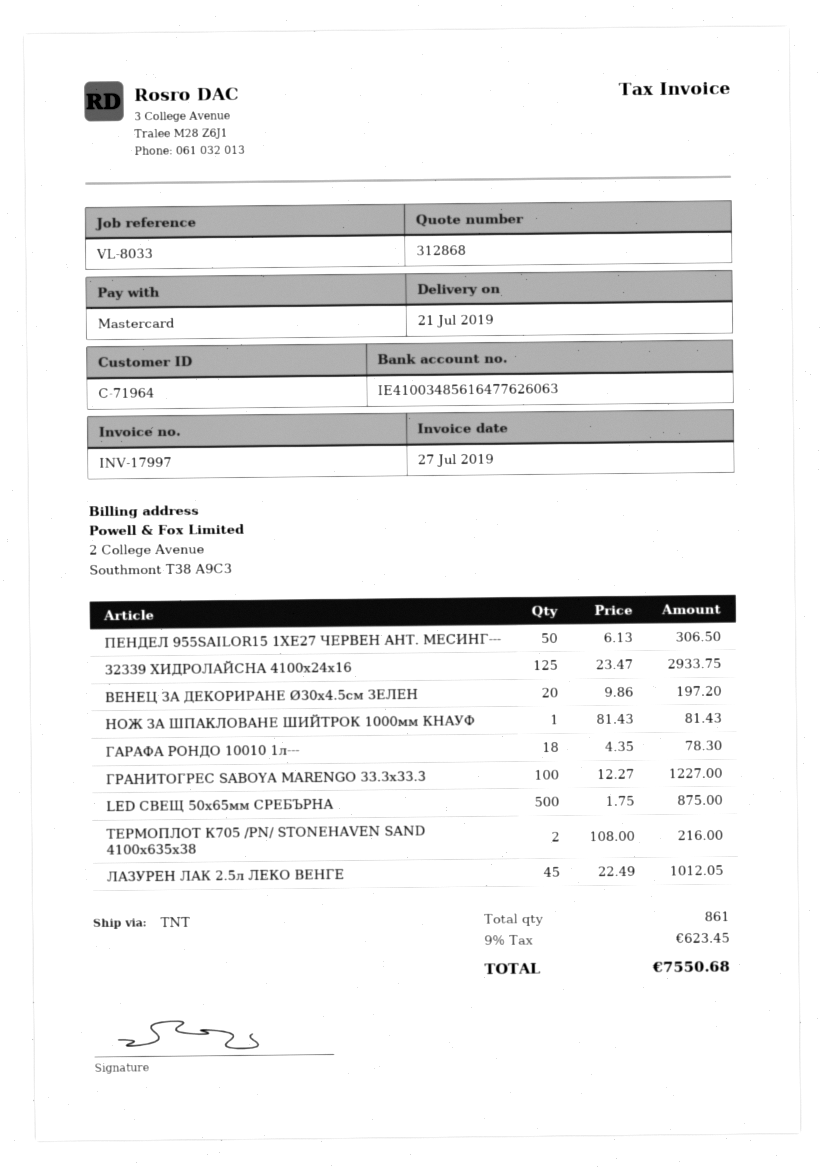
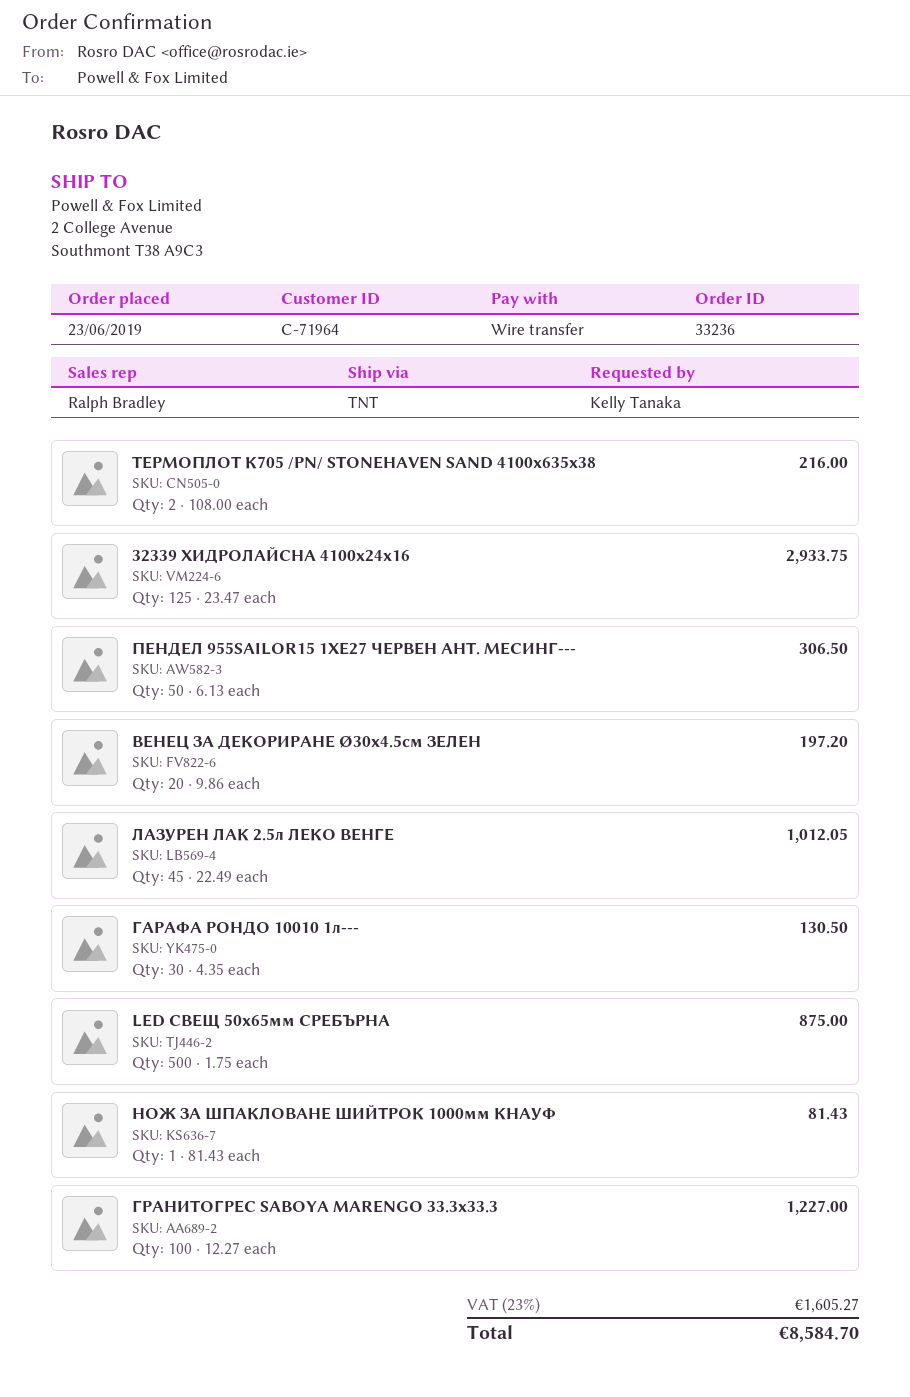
payment method: Mastercard -> bank transfer
ГАРАФА РОНДО 10010 1л---: 18 x 4.35 = 78.30 -> 30 x 4.35 = 130.50
tax: 9% = 623.45 -> 23% = 1605.27
total: 7550.68 -> 8584.70

